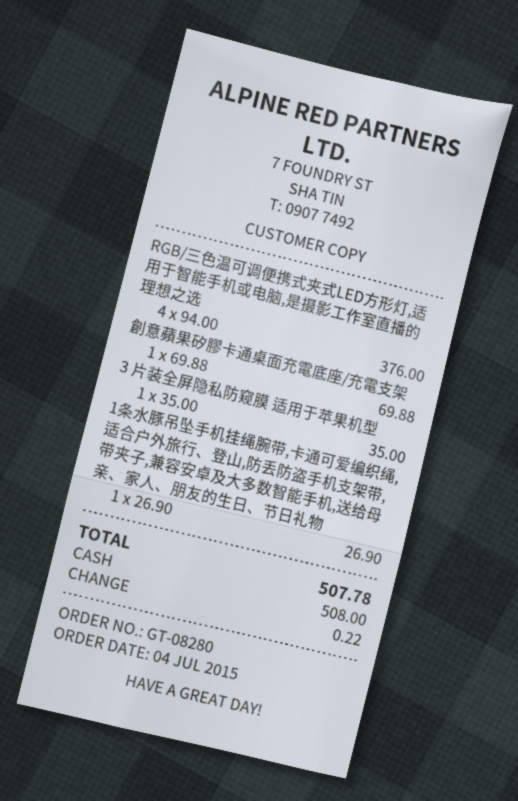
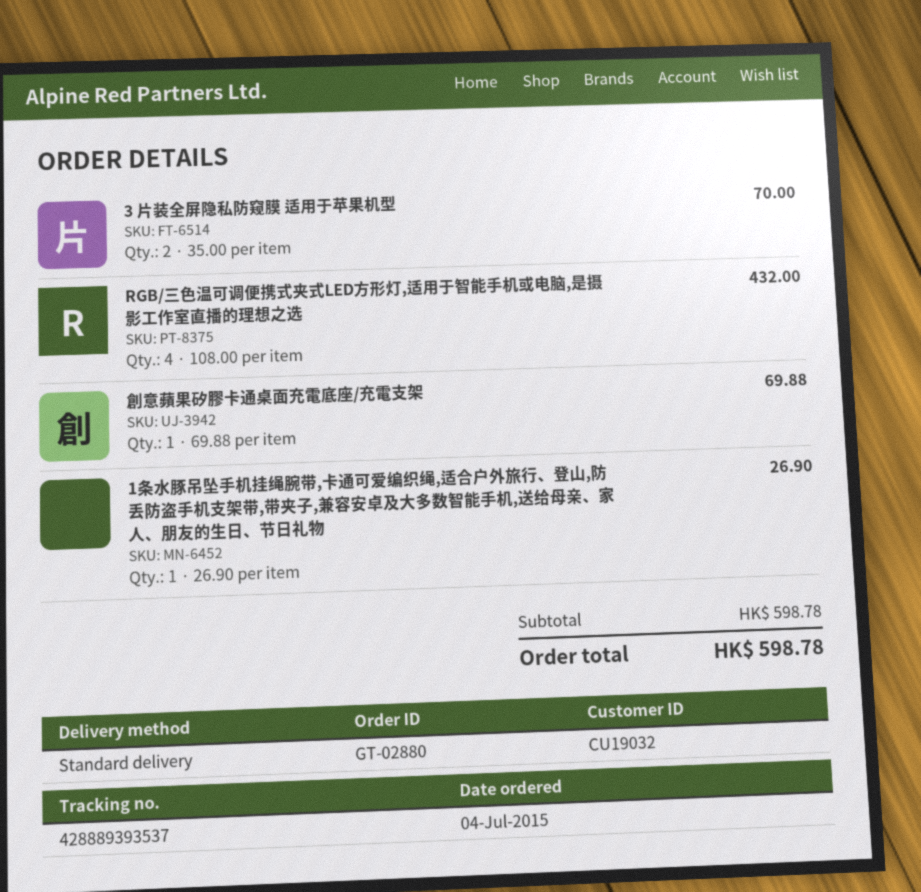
order number: GT-08280 -> GT-02880
RGB/三色温可调便携式夹式LED方形灯,适用于智能手机或电脑,是摄影工作室直播的理想之选: 4 x 94.00 = 376.00 -> 4 x 108.00 = 432.00
3 片装全屏隐私防窥膜 适用于苹果机型: 1 x 35.00 = 35.00 -> 2 x 35.00 = 70.00
total: 507.78 -> 598.78

